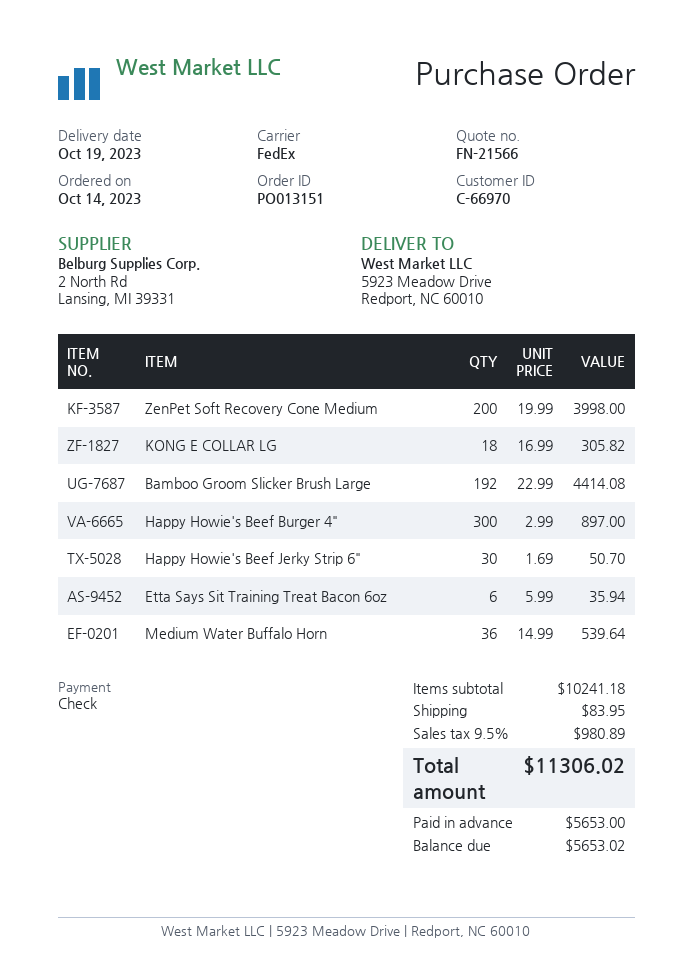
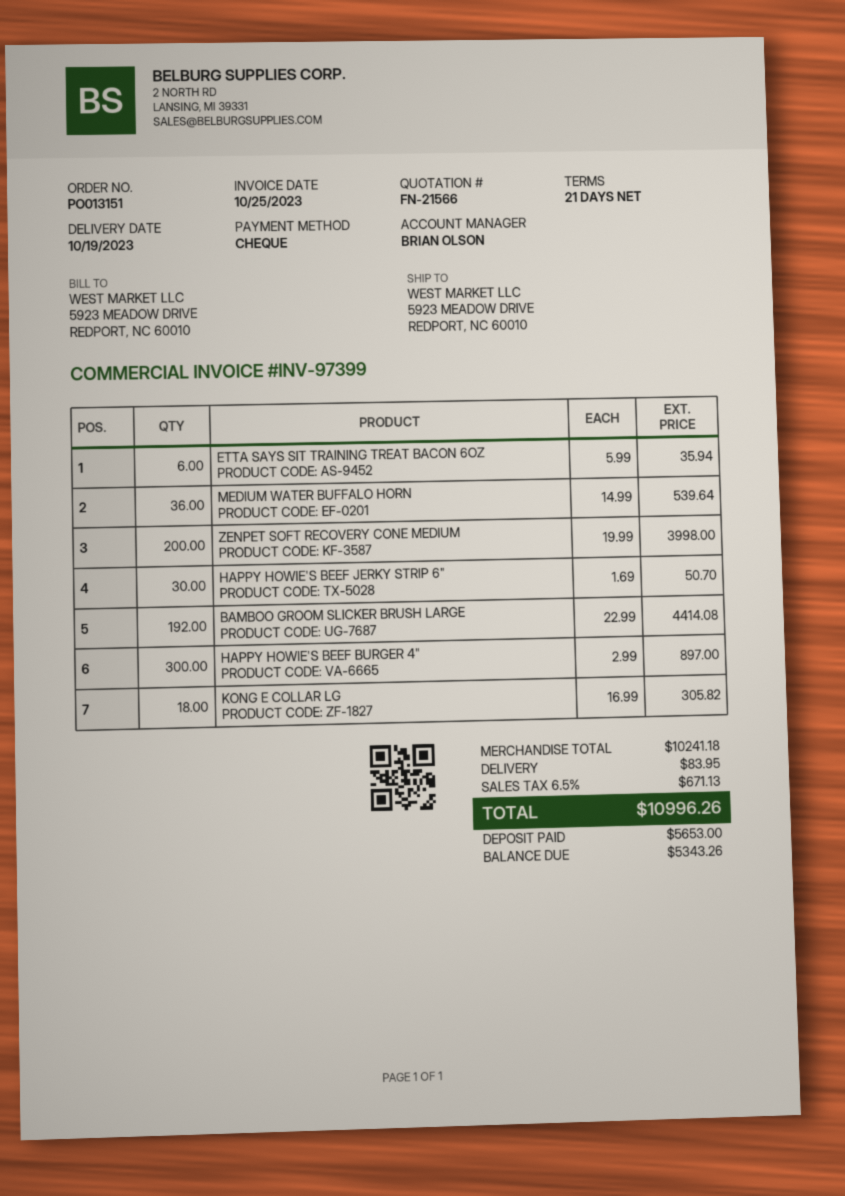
tax: 9.5% = 980.89 -> 6.5% = 671.13
total: 11306.02 -> 10996.26
balance: 5653.02 -> 5343.26

